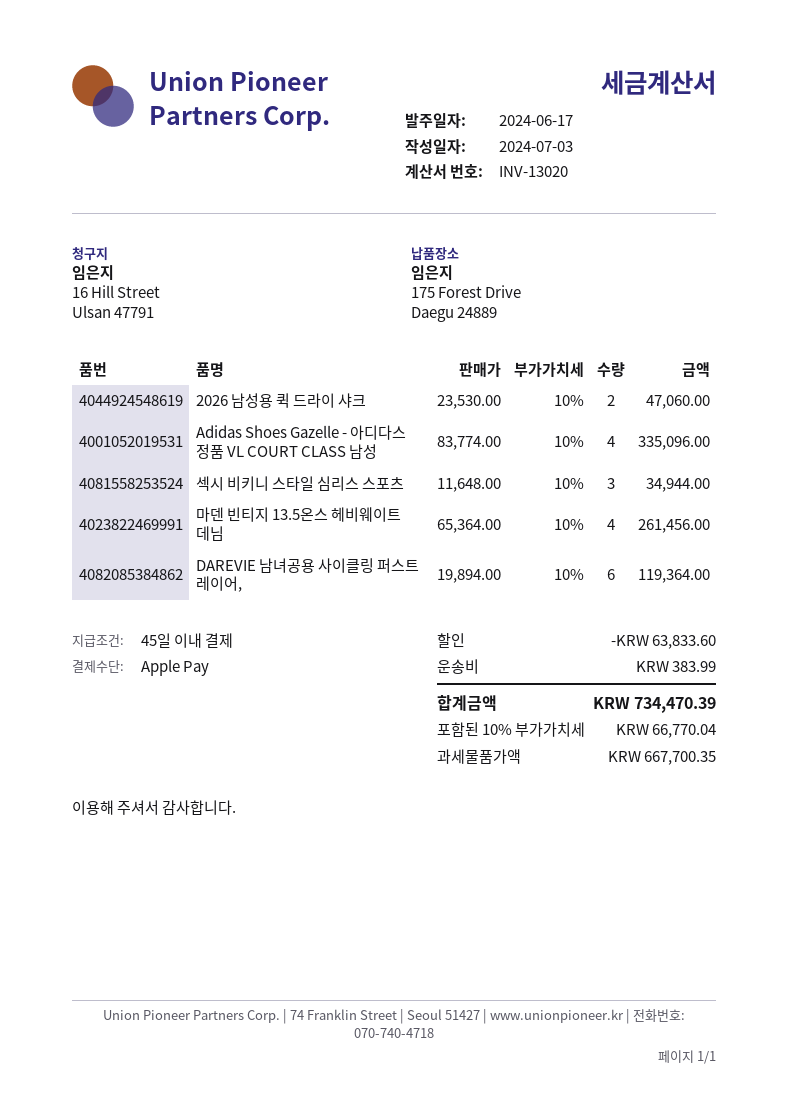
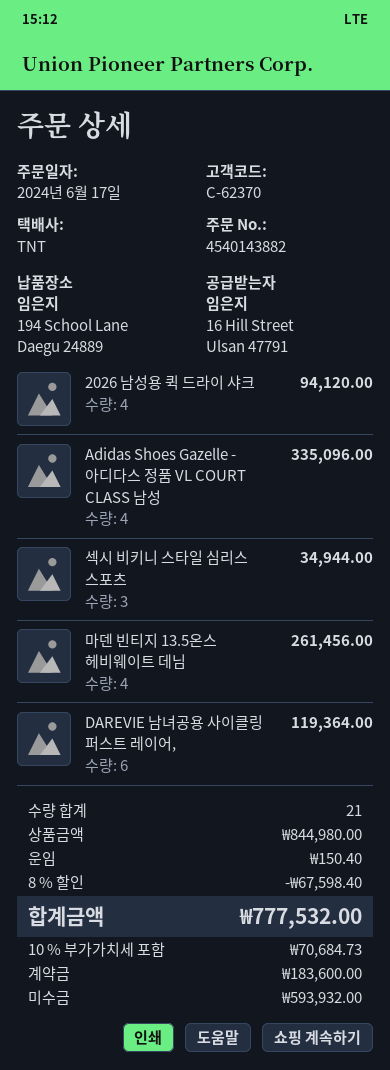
ship to: 175 Forest Drive, Daegu 24889 -> 194 School Lane, Daegu 24889
2026 남성용 퀵 드라이 샤크: 2 for 47060.00 -> 4 for 94120.00
discount: 63833.60 -> 67598.40
shipping: 383.99 -> 150.40
tax: 10% = 66770.04 -> 10% = 70684.73
total: 734470.39 -> 777532.00

